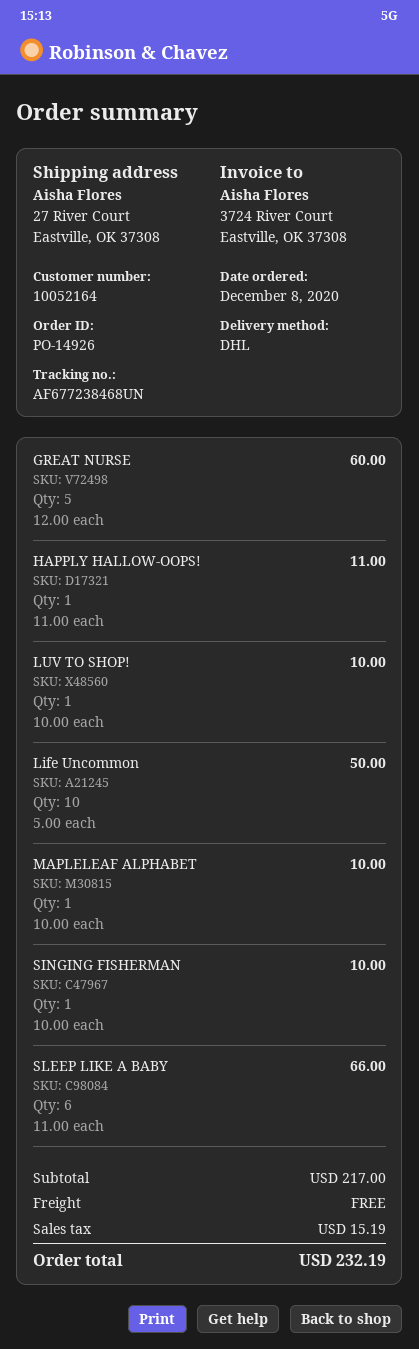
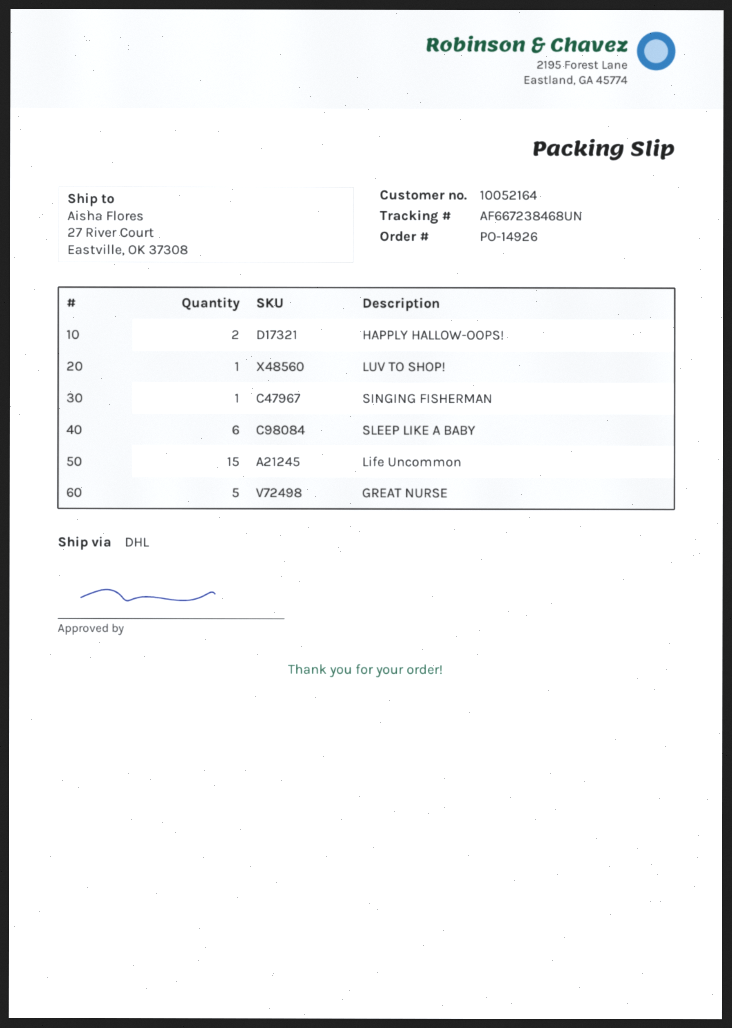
tracking number: AF677238468UN -> AF667238468UN
HAPPLY HALLOW-OOPS!: 1 -> 2
Life Uncommon: 10 -> 15
MAPLELEAF ALPHABET: 1 -> none

